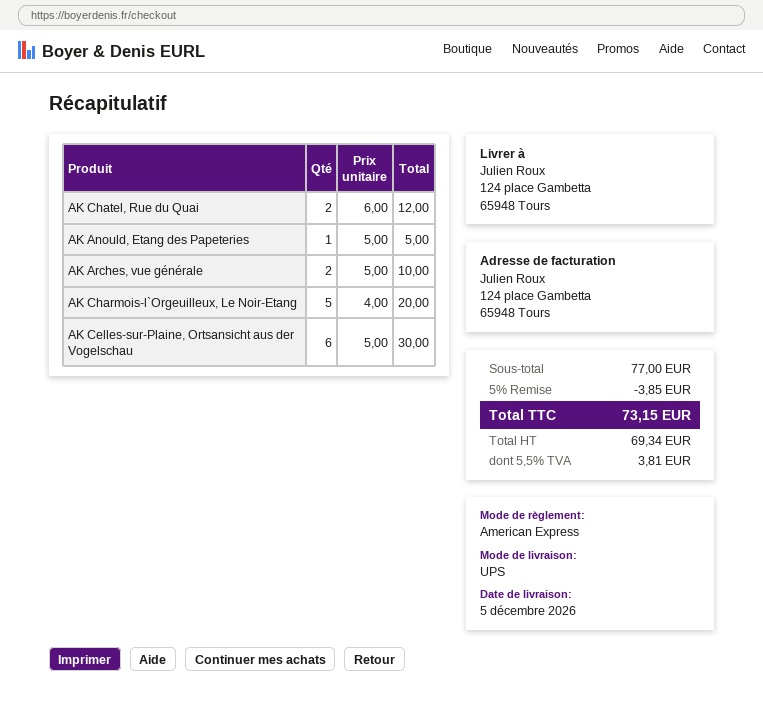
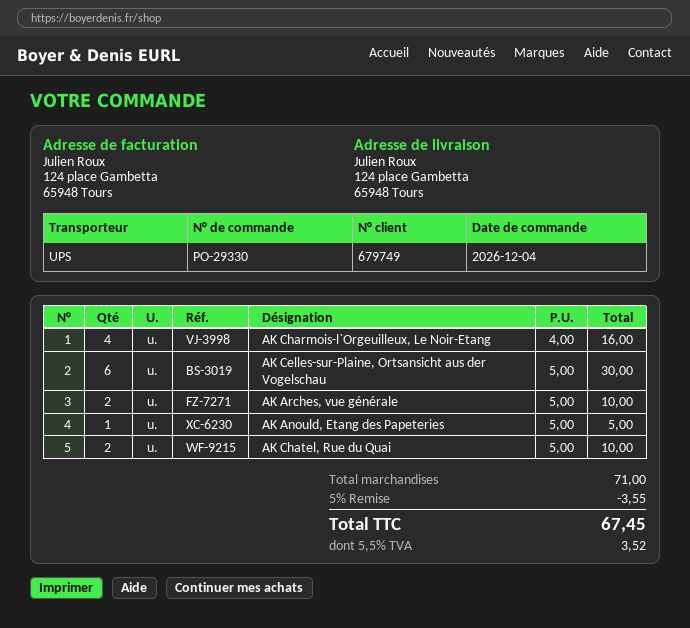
AK Chatel, Rue du Quai: 2 x 6.00 = 12.00 -> 2 x 5.00 = 10.00
AK Charmois-l`Orgeuilleux, Le Noir-Etang: 5 x 4.00 = 20.00 -> 4 x 4.00 = 16.00
subtotal: 77.00 -> 71.00
discount: 5% = 3.85 -> 5% = 3.55
tax: 5.5% = 3.81 -> 5.5% = 3.52
total: 73.15 -> 67.45

